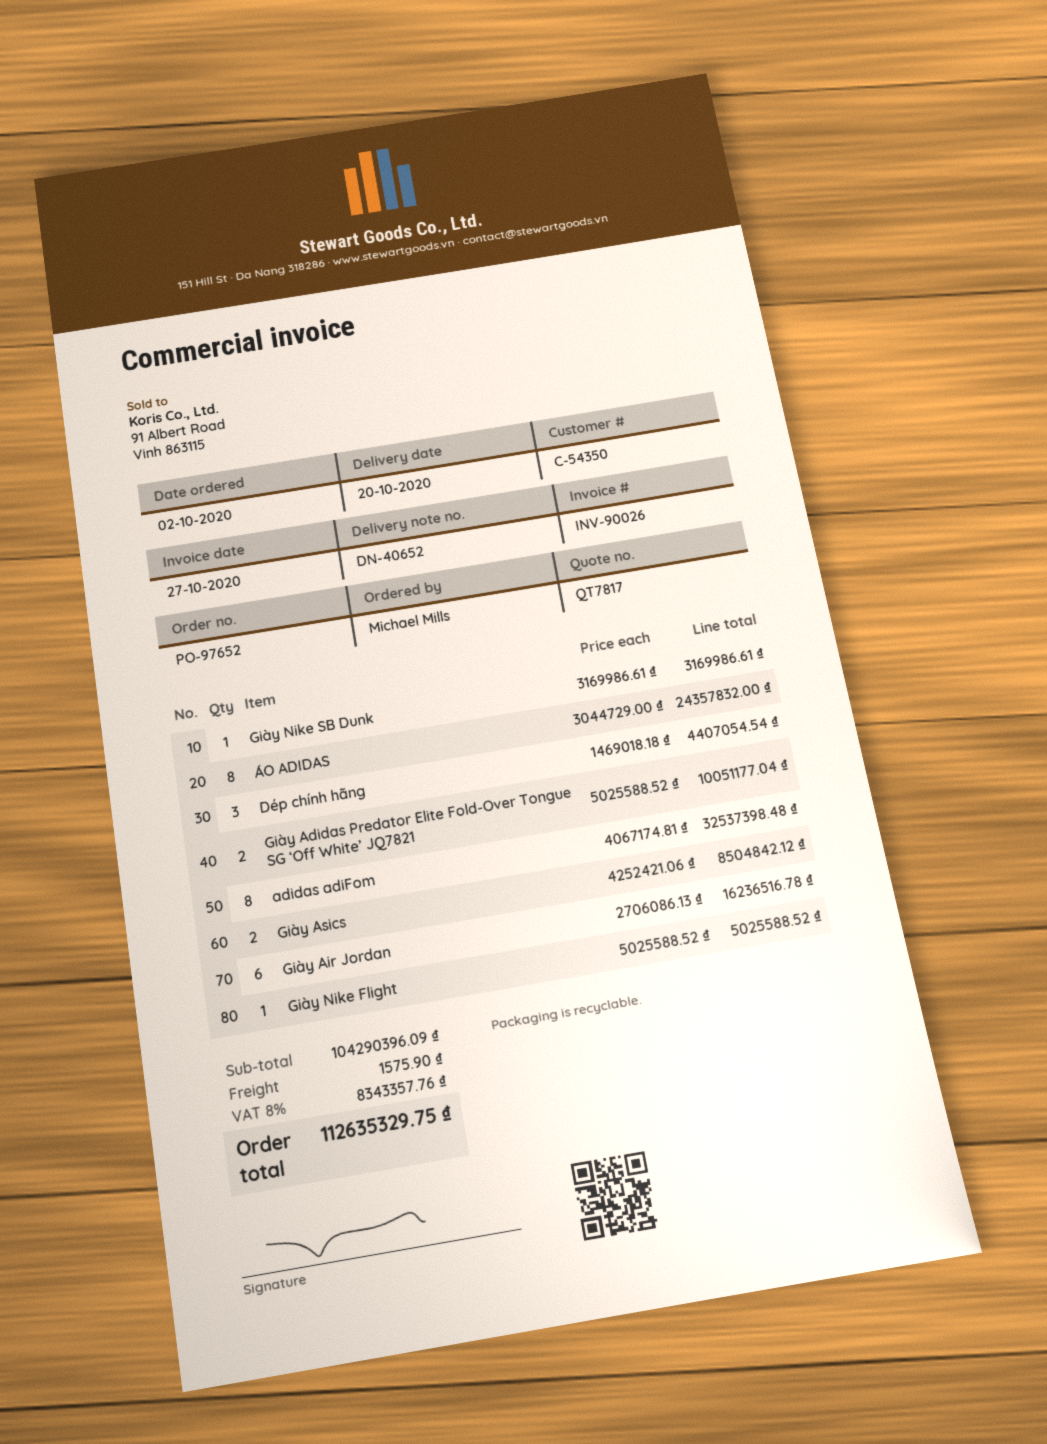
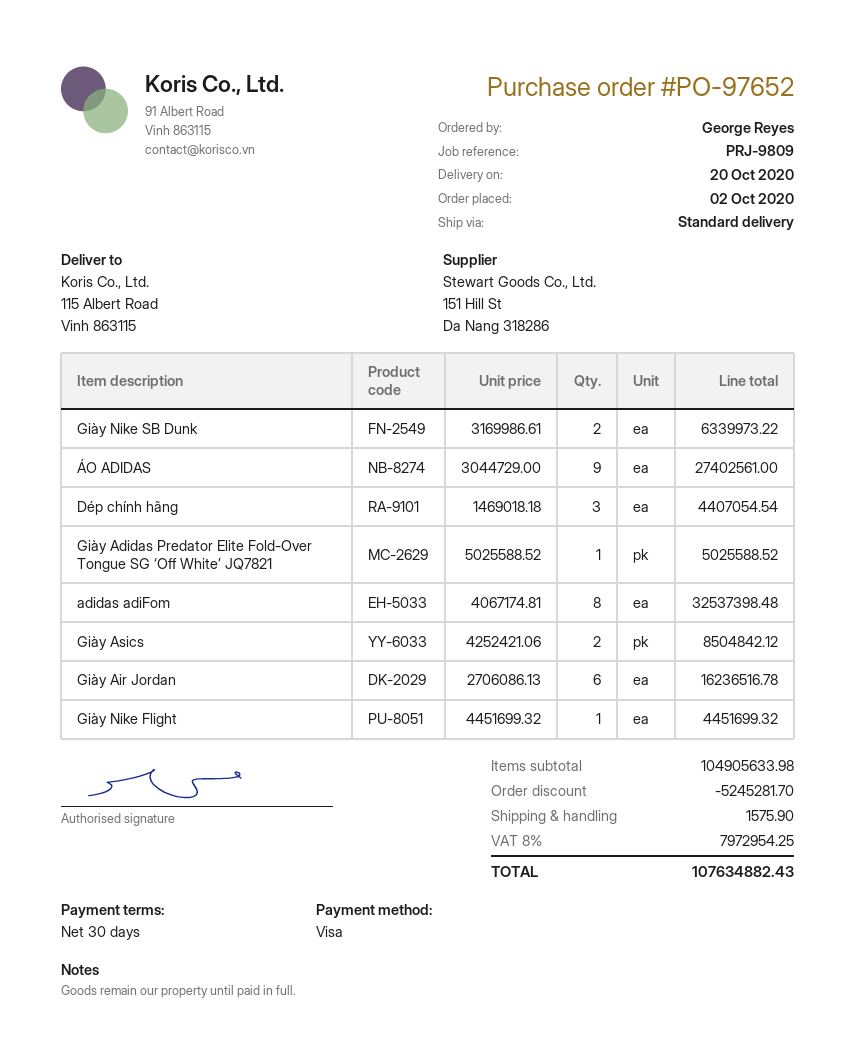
ordered by: Michael Mills -> George Reyes
Giày Nike SB Dunk: 1 x 3169986.61 = 3169986.61 -> 2 x 3169986.61 = 6339973.22
ÁO ADIDAS: 8 x 3044729.00 = 24357832.00 -> 9 x 3044729.00 = 27402561.00
Giày Adidas Predator Elite Fold-Over Tongue SG ‘Off White’ JQ7821: 2 x 5025588.52 = 10051177.04 -> 1 x 5025588.52 = 5025588.52
Giày Nike Flight: 1 x 5025588.52 = 5025588.52 -> 1 x 4451699.32 = 4451699.32
subtotal: 104290396.09 -> 104905633.98
discount: none -> 5245281.70
tax: 8% = 8343357.76 -> 8% = 7972954.25
total: 112635329.75 -> 107634882.43

